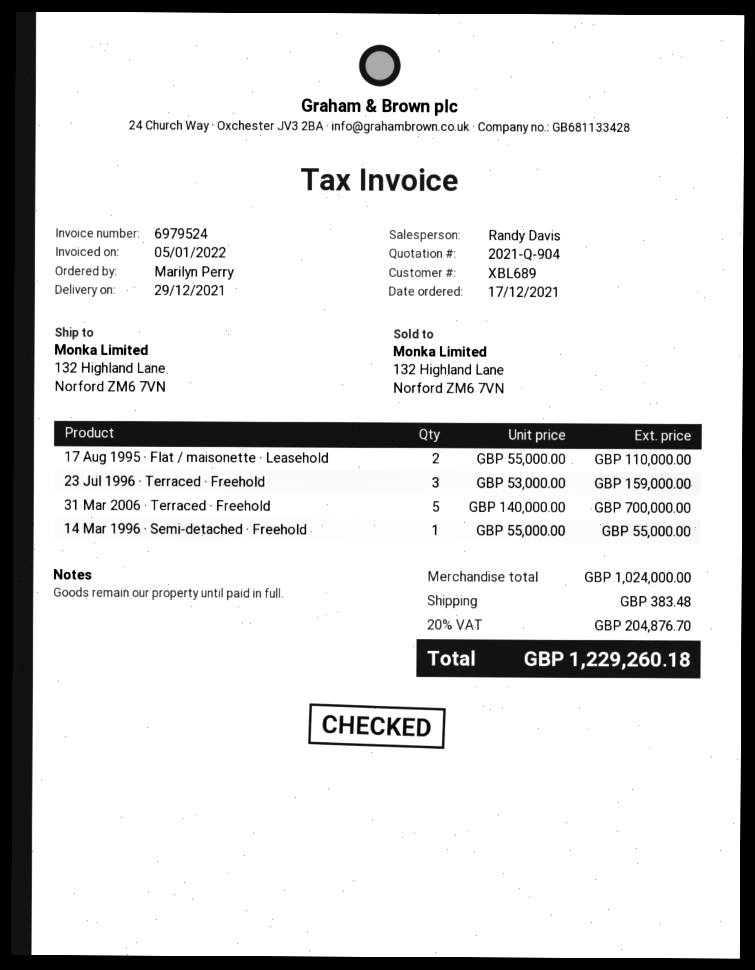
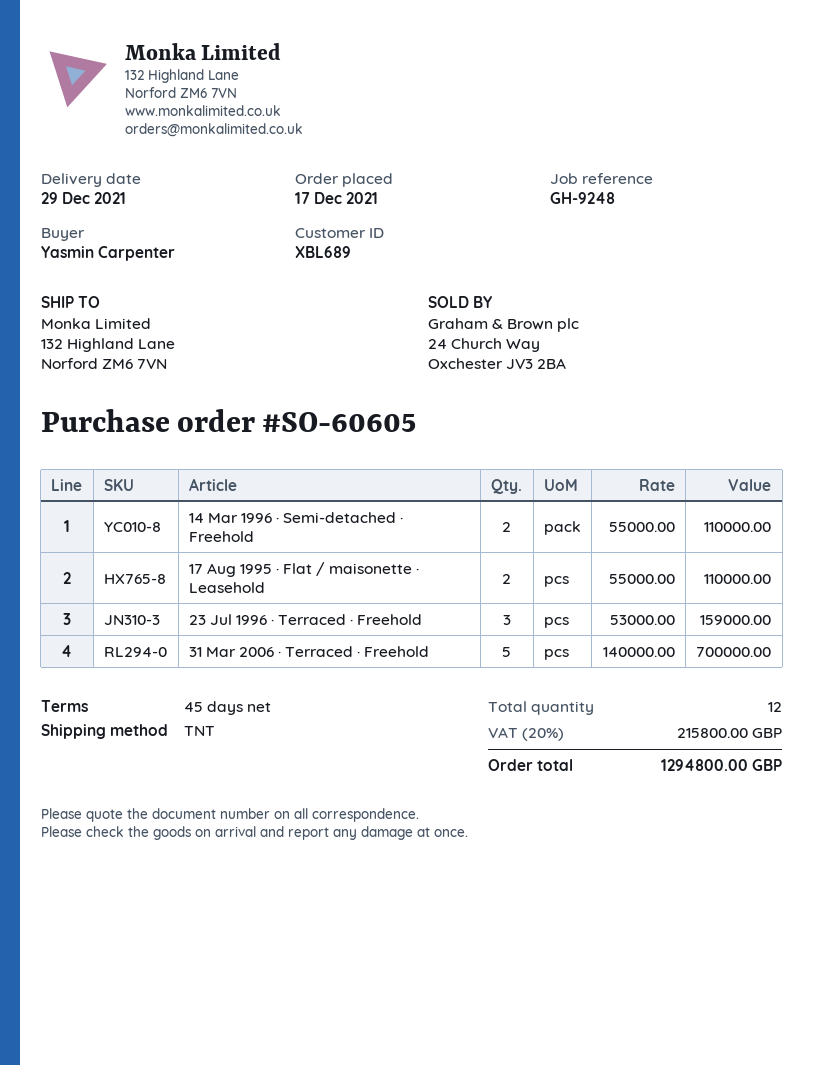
ordered by: Marilyn Perry -> Yasmin Carpenter
14 Mar 1996 · Semi-detached · Freehold: 1 x 55000.00 = 55000.00 -> 2 x 55000.00 = 110000.00
shipping: 383.48 -> none
tax: 20% = 204876.70 -> 20% = 215800.00
total: 1229260.18 -> 1294800.00

